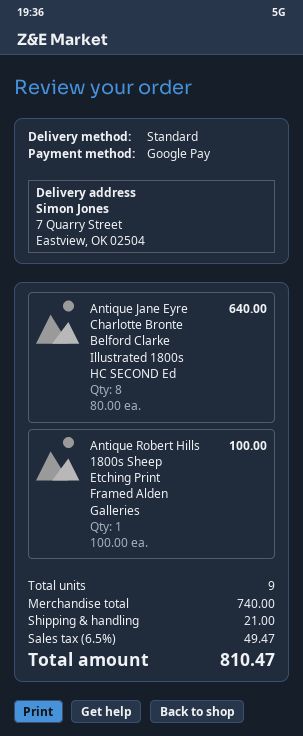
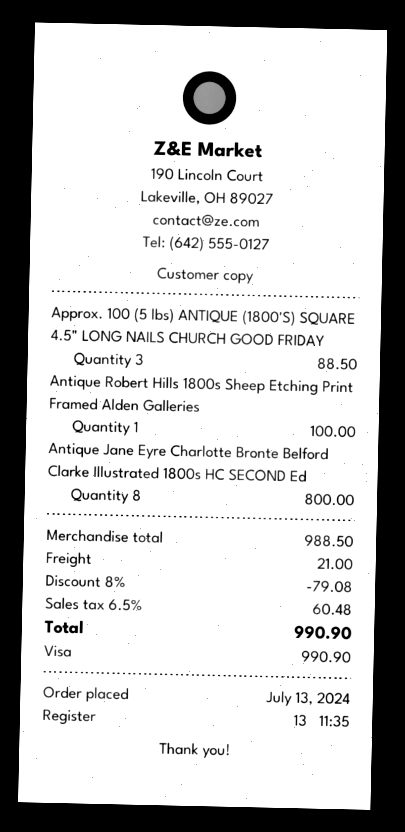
payment method: Google Pay -> Visa
Antique Jane Eyre Charlotte Bronte Belford Clarke Illustrated 1800s HC SECOND Ed: 8 for 640.00 -> 8 for 800.00
Approx. 100 (5 lbs) ANTIQUE (1800'S) SQUARE 4.5" LONG NAILS CHURCH GOOD FRIDAY: none -> 3 for 88.50
subtotal: 740.00 -> 988.50
discount: none -> 8% = 79.08
tax: 6.5% = 49.47 -> 6.5% = 60.48
total: 810.47 -> 990.90

